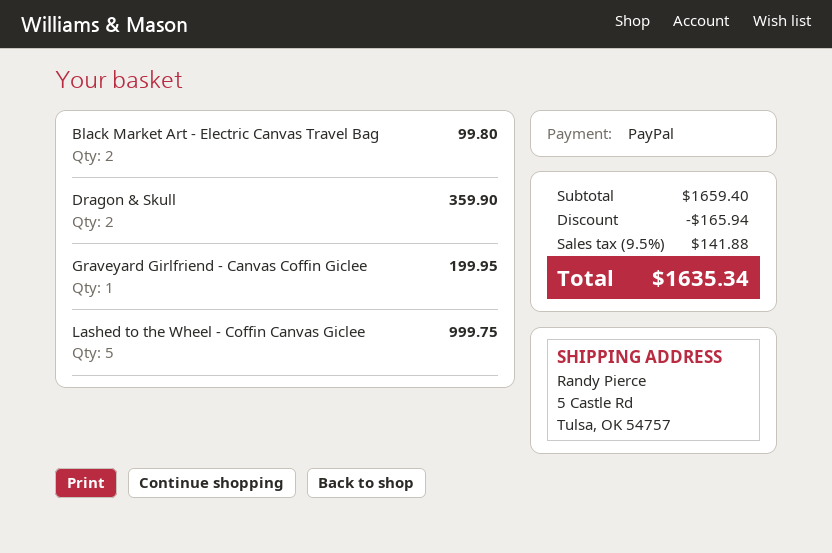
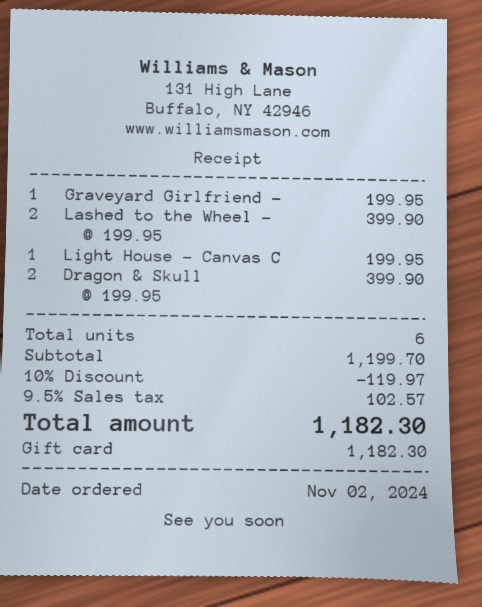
payment method: PayPal -> gift card
Black Market Art - Electric Canvas Travel Bag: 2 for 99.80 -> none
Dragon & Skull: 2 for 359.90 -> 2 for 399.90
Lashed to the Wheel - Coffin Canvas Giclee: 5 for 999.75 -> 2 for 399.90
Light House - Canvas C: none -> 1 for 199.95
subtotal: 1659.40 -> 1199.70
discount: 165.94 -> 119.97
tax: 9.5% = 141.88 -> 9.5% = 102.57
total: 1635.34 -> 1182.30

